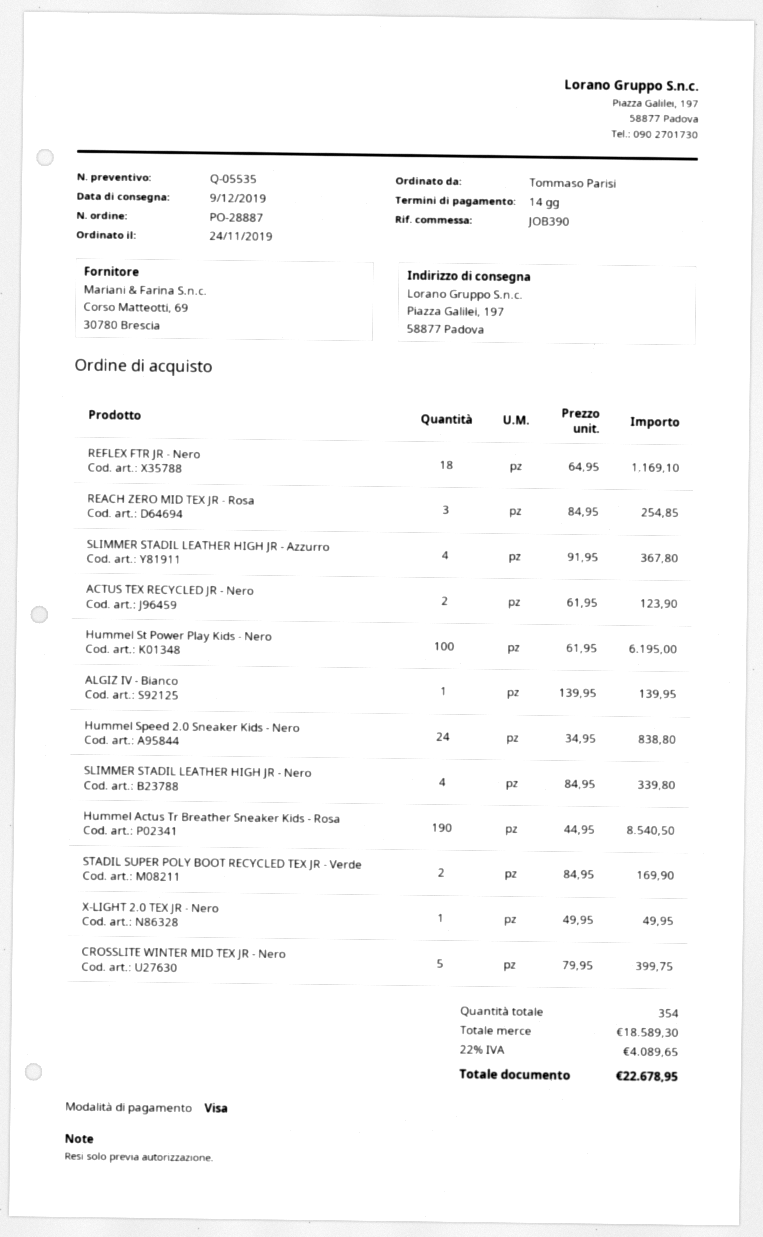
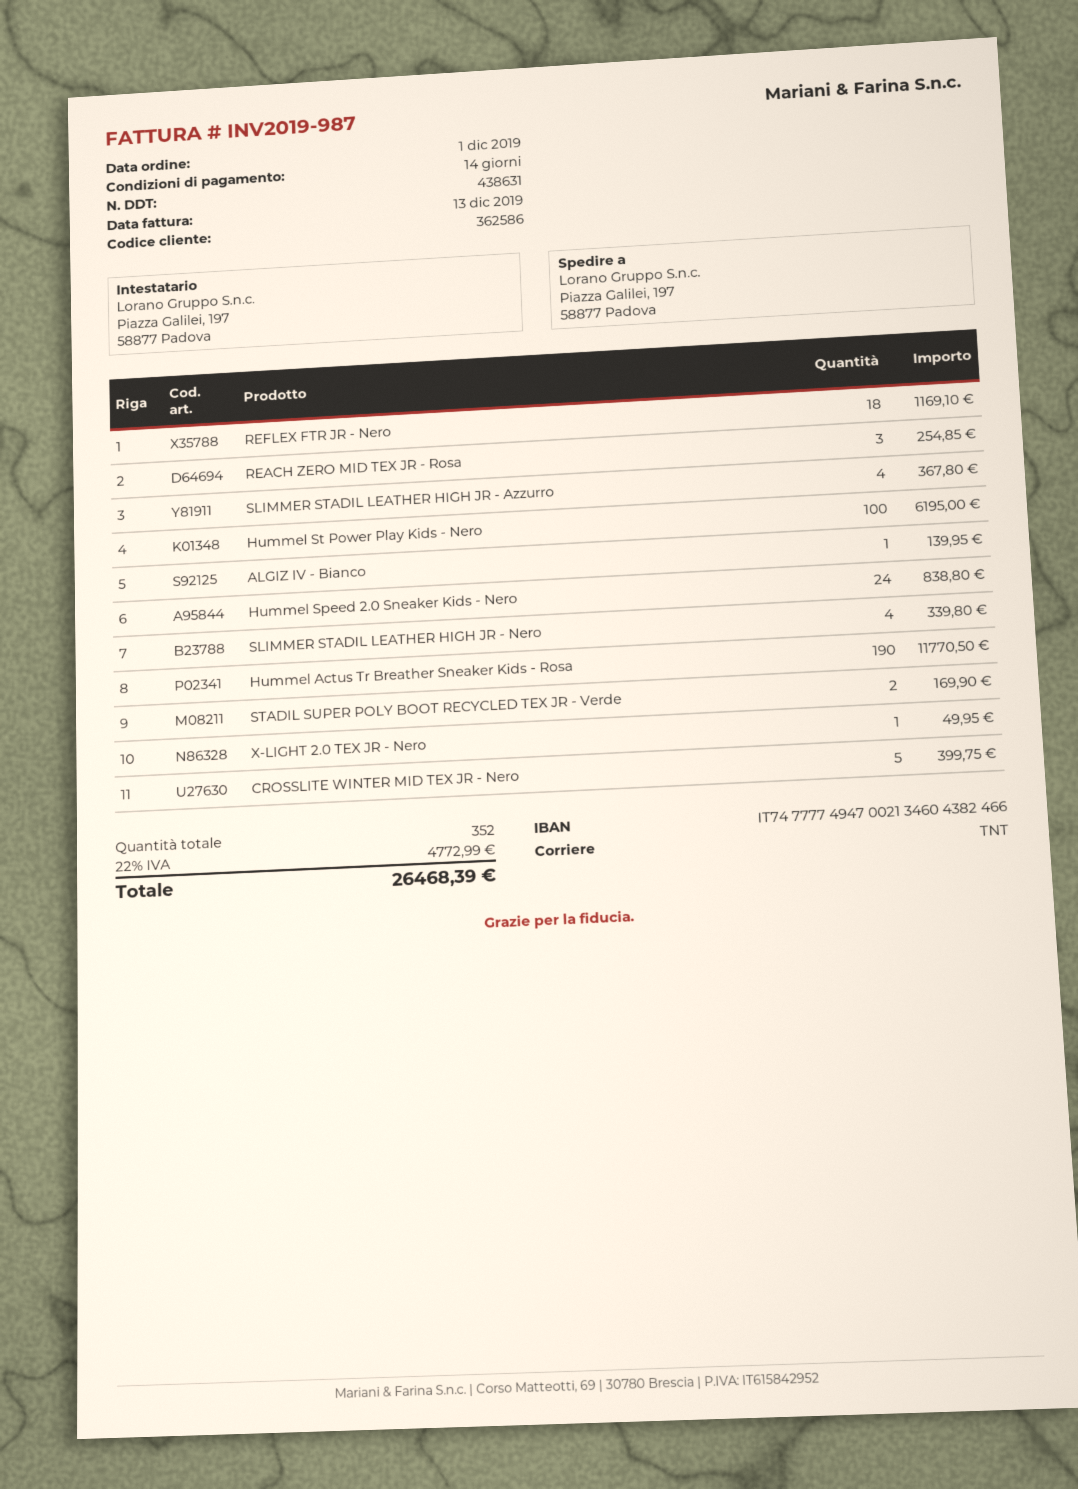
order date: 2019-11-24 -> 2019-12-01
ACTUS TEX RECYCLED JR - Nero: 2 for 123.90 -> none
Hummel Actus Tr Breather Sneaker Kids - Rosa: 190 for 8540.50 -> 190 for 11770.50
total quantity: 354 -> 352
tax: 22% = 4089.65 -> 22% = 4772.99
total: 22678.95 -> 26468.39

